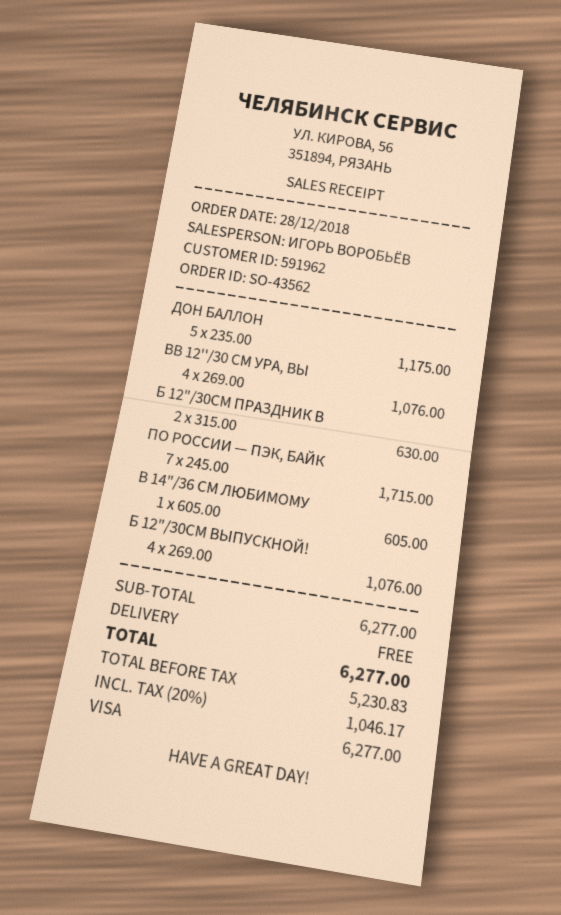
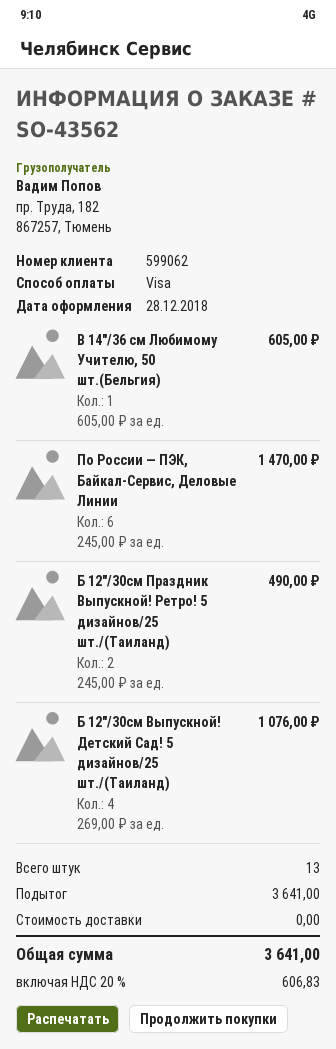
customer number: 591962 -> 599062
ДОН БАЛЛОН: 5 x 235.00 = 1175.00 -> none
ВВ 12''/30 СМ УРА, ВЫ: 4 x 269.00 = 1076.00 -> none
Б 12"/30СМ ПРАЗДНИК В: 2 x 315.00 = 630.00 -> 2 x 245.00 = 490.00
ПО РОССИИ — ПЭК, БАЙК: 7 x 245.00 = 1715.00 -> 6 x 245.00 = 1470.00
subtotal: 6277.00 -> 3641.00
tax: 20% = 1046.17 -> 20% = 606.83
total: 6277.00 -> 3641.00

